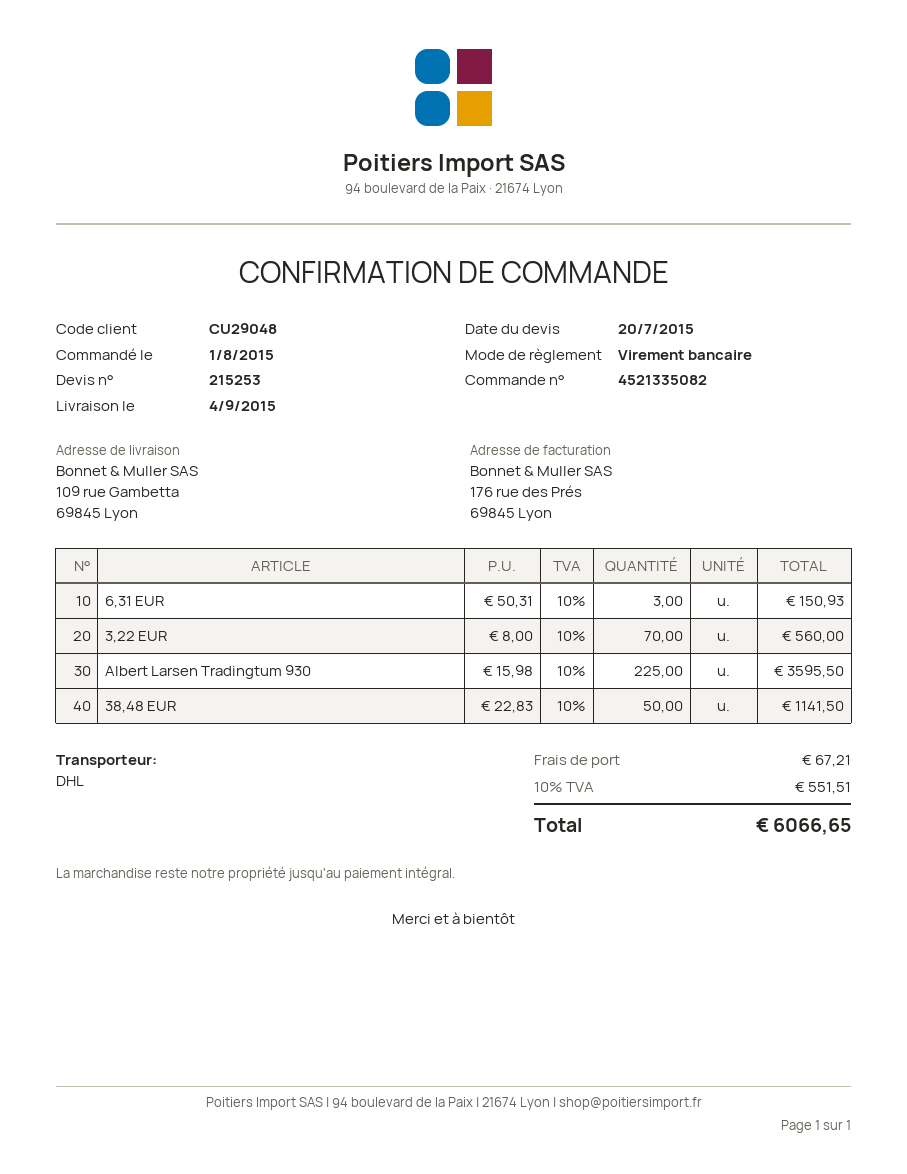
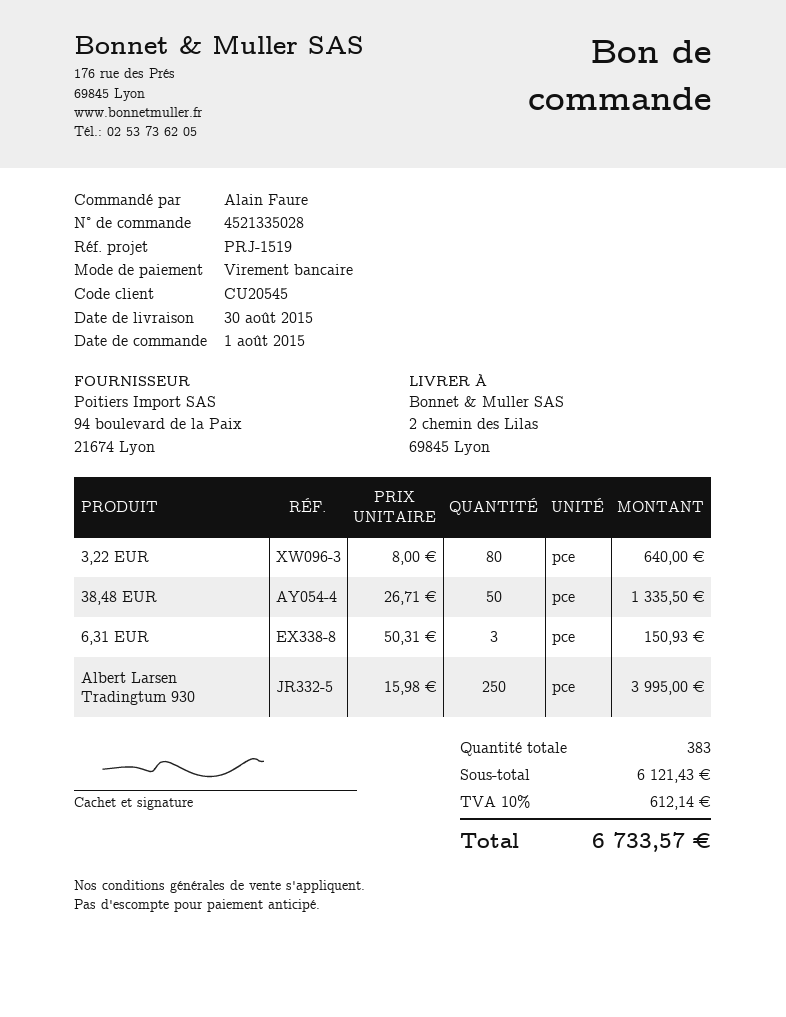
order number: 4521335082 -> 4521335028
delivery date: 2015-09-04 -> 2015-08-30
customer number: CU29048 -> CU20545
ship to: 109 rue Gambetta, 69845 Lyon -> 2 chemin des Lilas, 69845 Lyon
3,22 EUR: 70 x 8.00 = 560.00 -> 80 x 8.00 = 640.00
Albert Larsen Tradingtum 930: 225 x 15.98 = 3595.50 -> 250 x 15.98 = 3995.00
38,48 EUR: 50 x 22.83 = 1141.50 -> 50 x 26.71 = 1335.50
shipping: 67.21 -> none
tax: 10% = 551.51 -> 10% = 612.14
total: 6066.65 -> 6733.57

